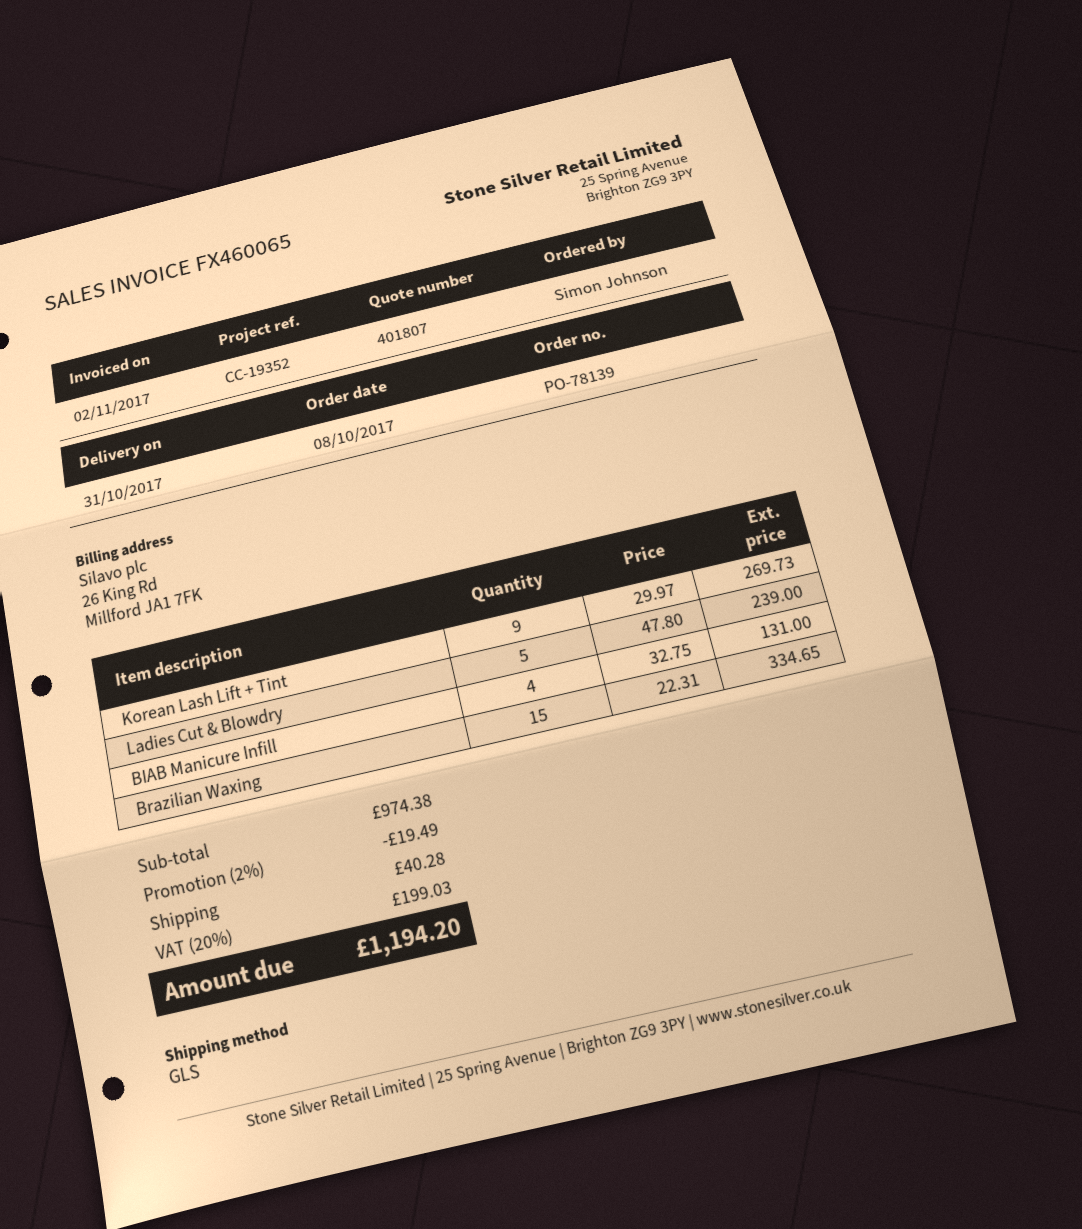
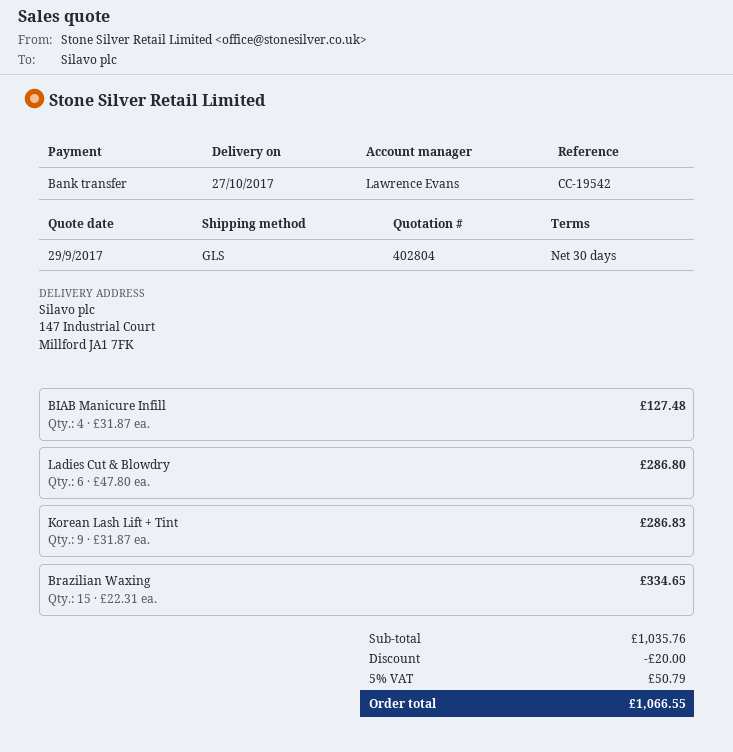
quote number: 401807 -> 402804
delivery date: 2017-10-31 -> 2017-10-27
reference: CC-19352 -> CC-19542
Korean Lash Lift + Tint: 9 x 29.97 = 269.73 -> 9 x 31.87 = 286.83
Ladies Cut & Blowdry: 5 x 47.80 = 239.00 -> 6 x 47.80 = 286.80
BIAB Manicure Infill: 4 x 32.75 = 131.00 -> 4 x 31.87 = 127.48
subtotal: 974.38 -> 1035.76
discount: 19.49 -> 20.00
shipping: 40.28 -> none
tax: 20% = 199.03 -> 5% = 50.79
total: 1194.20 -> 1066.55

